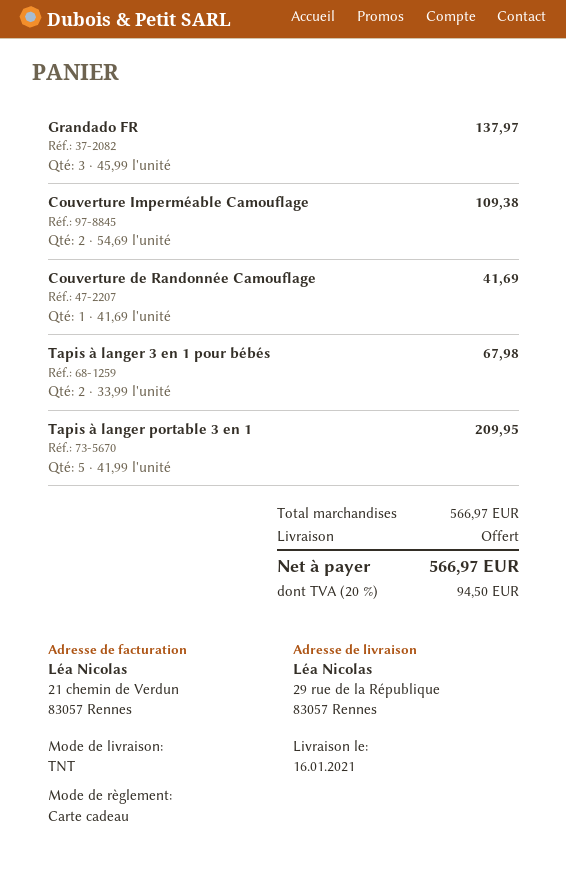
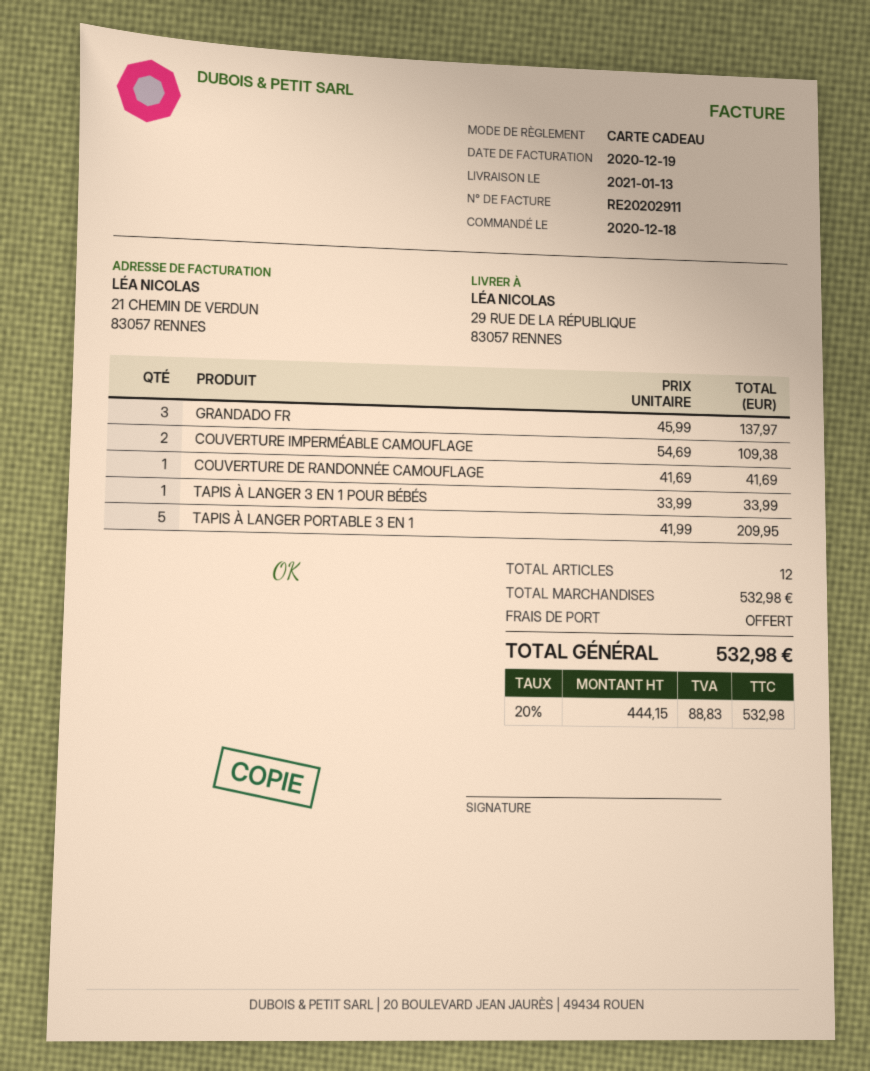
delivery date: 2021-01-16 -> 2021-01-13
Tapis à langer 3 en 1 pour bébés: 2 x 33.99 = 67.98 -> 1 x 33.99 = 33.99
subtotal: 566.97 -> 532.98
tax: 20% = 94.50 -> 20% = 88.83
total: 566.97 -> 532.98

